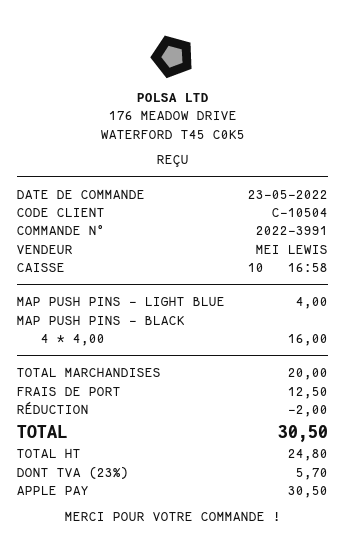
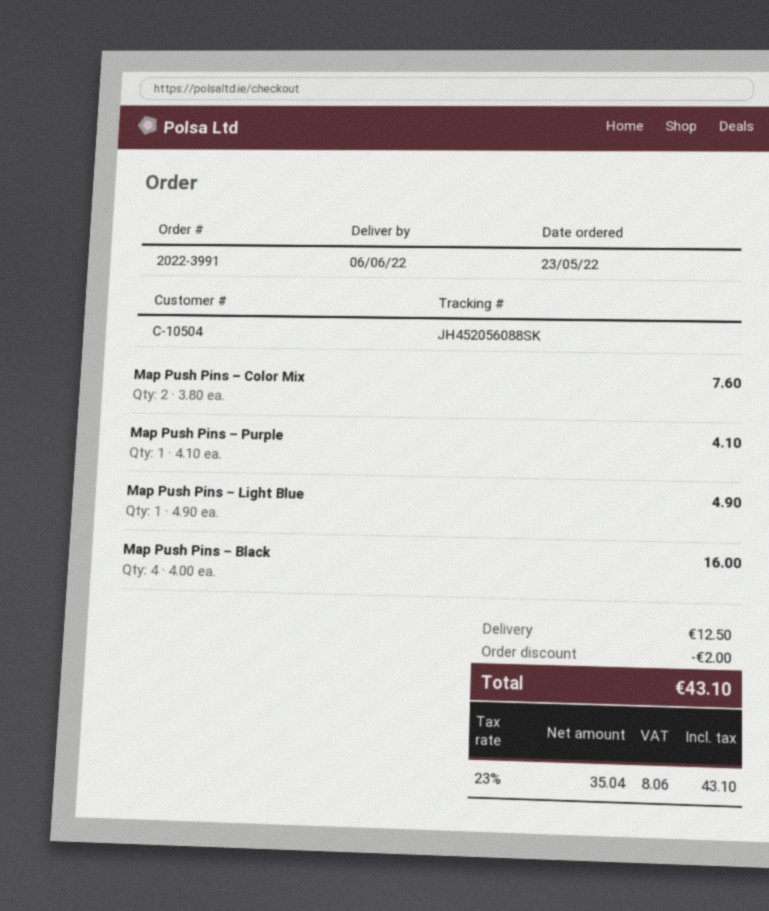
MAP PUSH PINS – LIGHT BLUE: 1 x 4.00 = 4.00 -> 1 x 4.90 = 4.90
Map Push Pins – Color Mix: none -> 2 x 3.80 = 7.60
Map Push Pins – Purple: none -> 1 x 4.10 = 4.10
net: 24.80 -> 35.04
tax: 23% = 5.70 -> 23% = 8.06
total: 30.50 -> 43.10

